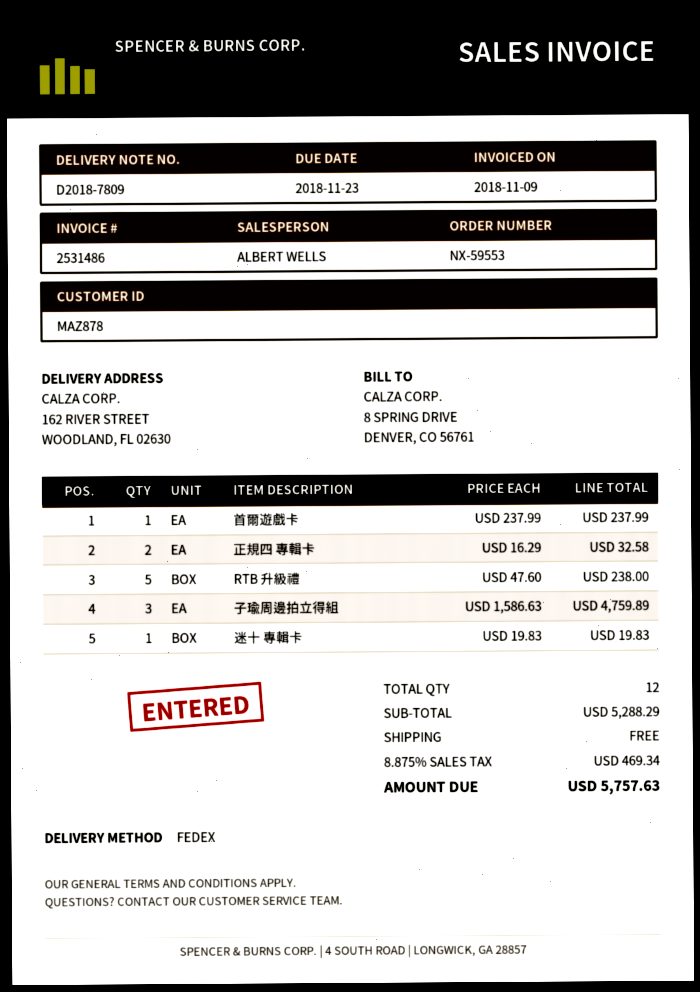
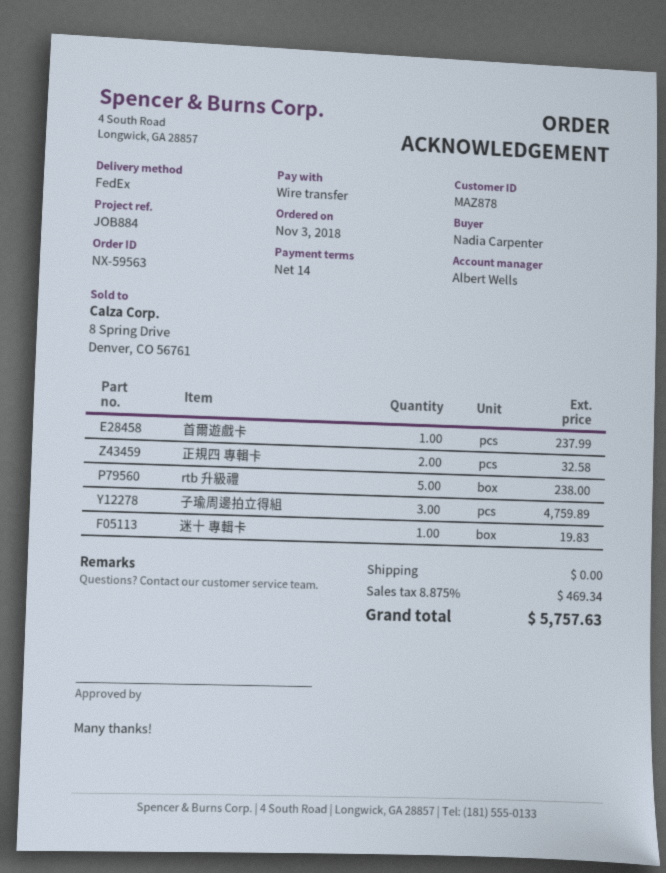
order number: NX-59553 -> NX-59563

